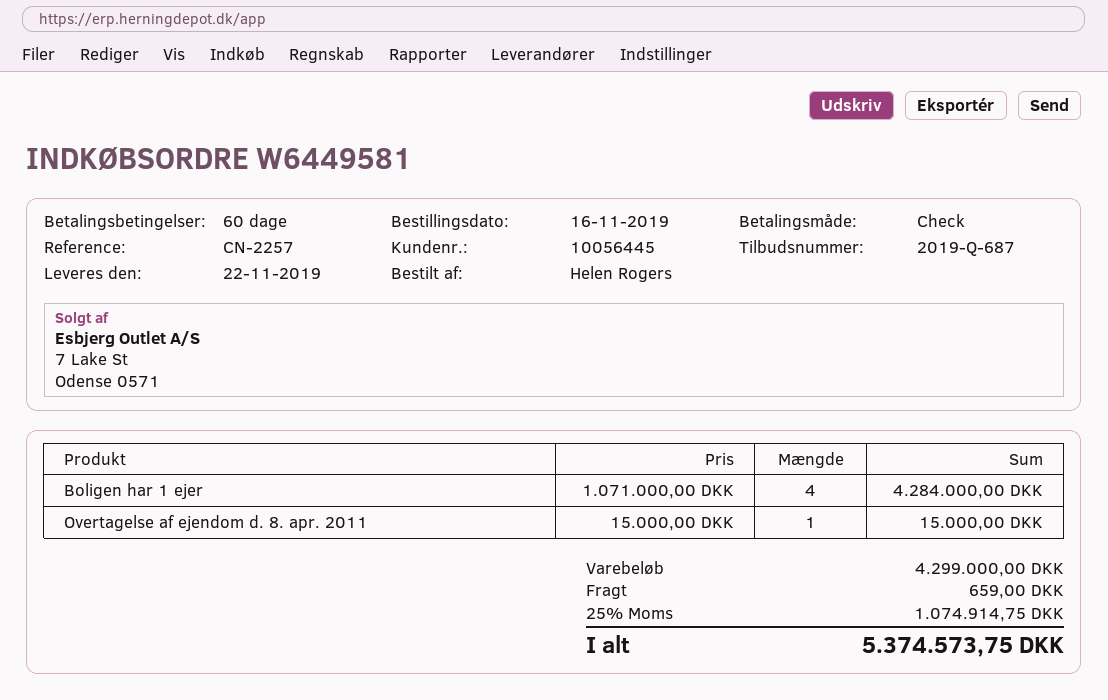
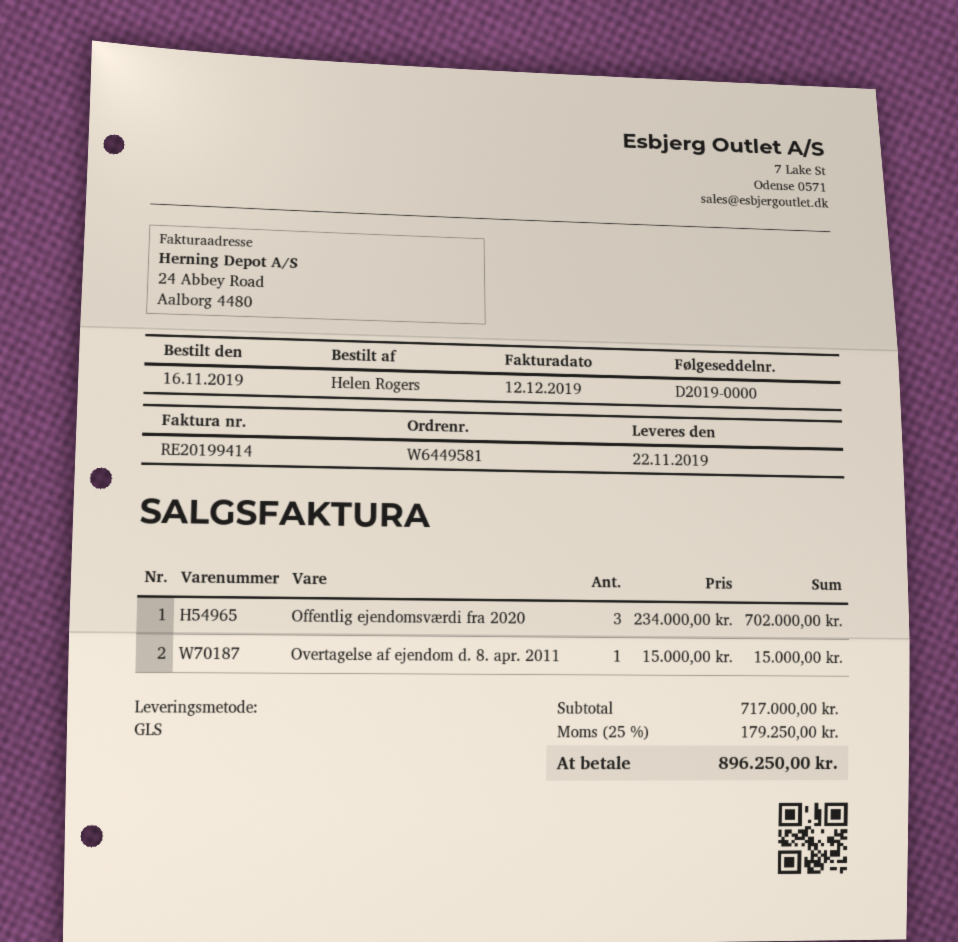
Boligen har 1 ejer: 4 x 1071000.00 = 4284000.00 -> none
Offentlig ejendomsværdi fra 2020: none -> 3 x 234000.00 = 702000.00
subtotal: 4299000.00 -> 717000.00
shipping: 659.00 -> none
tax: 25% = 1074914.75 -> 25% = 179250.00
total: 5374573.75 -> 896250.00

